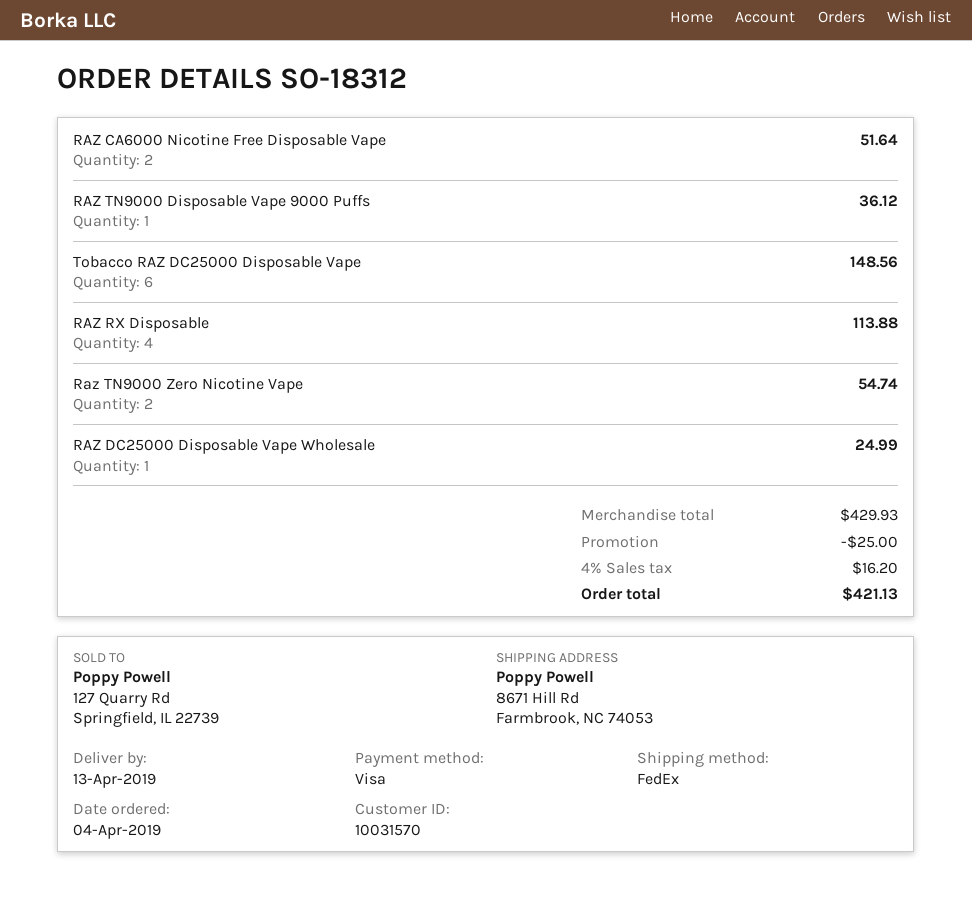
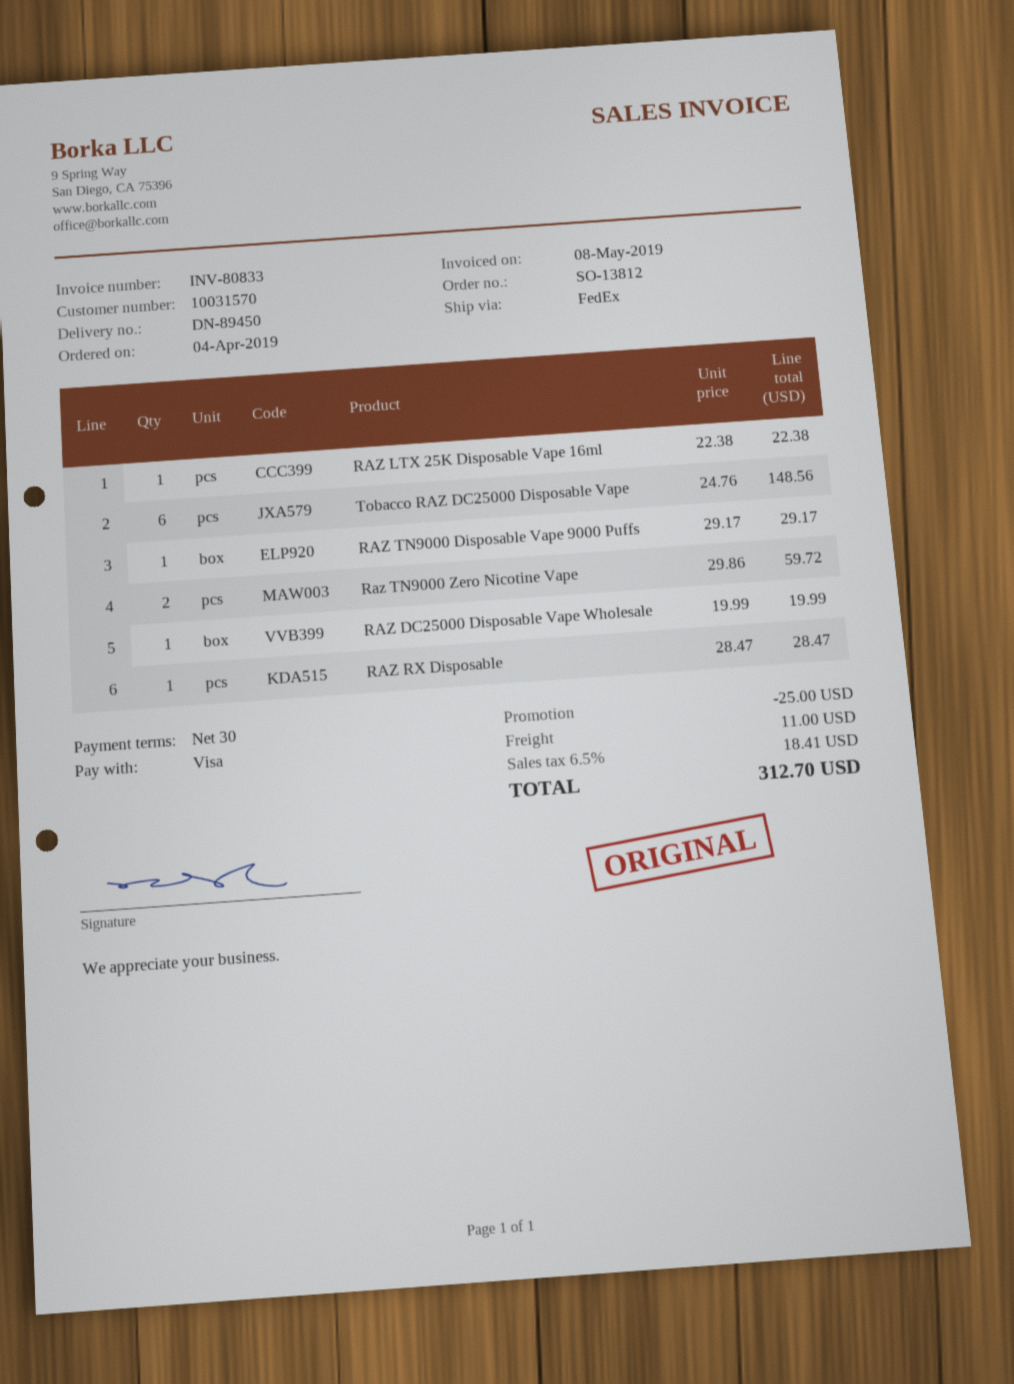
order number: SO-18312 -> SO-13812
RAZ CA6000 Nicotine Free Disposable Vape: 2 for 51.64 -> none
RAZ TN9000 Disposable Vape 9000 Puffs: 1 for 36.12 -> 1 for 29.17
RAZ RX Disposable: 4 for 113.88 -> 1 for 28.47
Raz TN9000 Zero Nicotine Vape: 2 for 54.74 -> 2 for 59.72
RAZ DC25000 Disposable Vape Wholesale: 1 for 24.99 -> 1 for 19.99
RAZ LTX 25K Disposable Vape 16ml: none -> 1 for 22.38
shipping: none -> 11.00
tax: 4% = 16.20 -> 6.5% = 18.41
total: 421.13 -> 312.70

